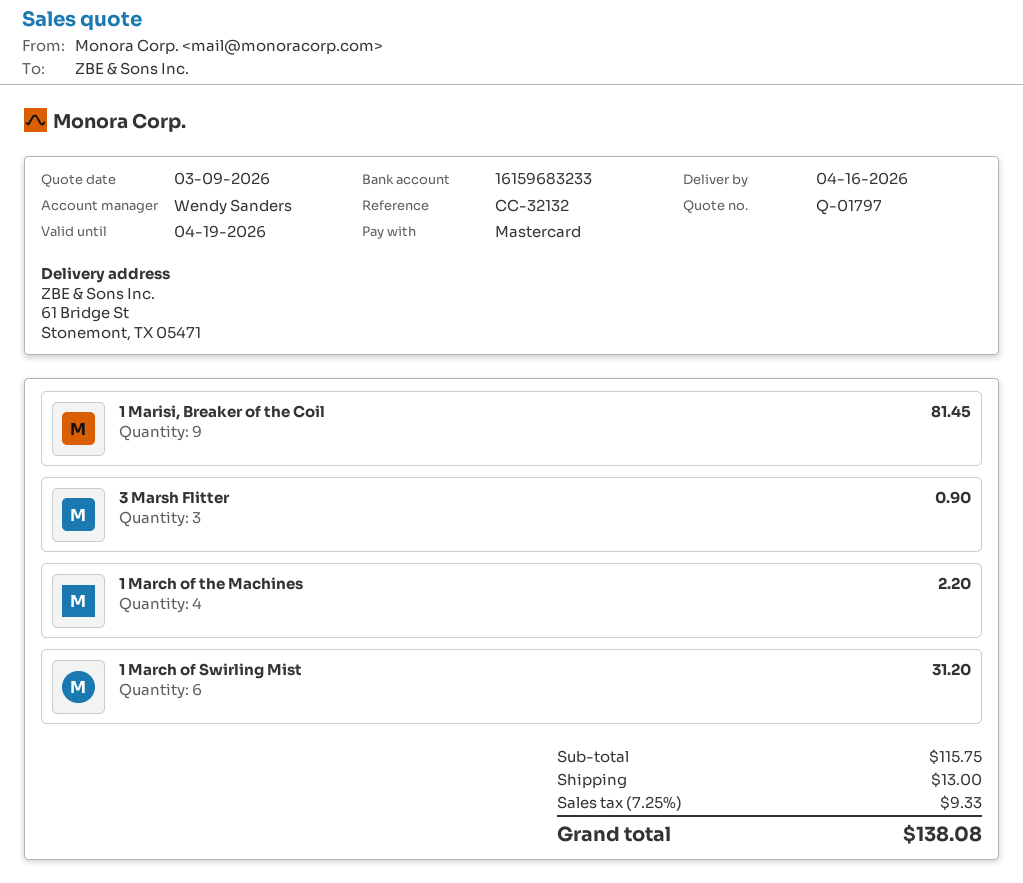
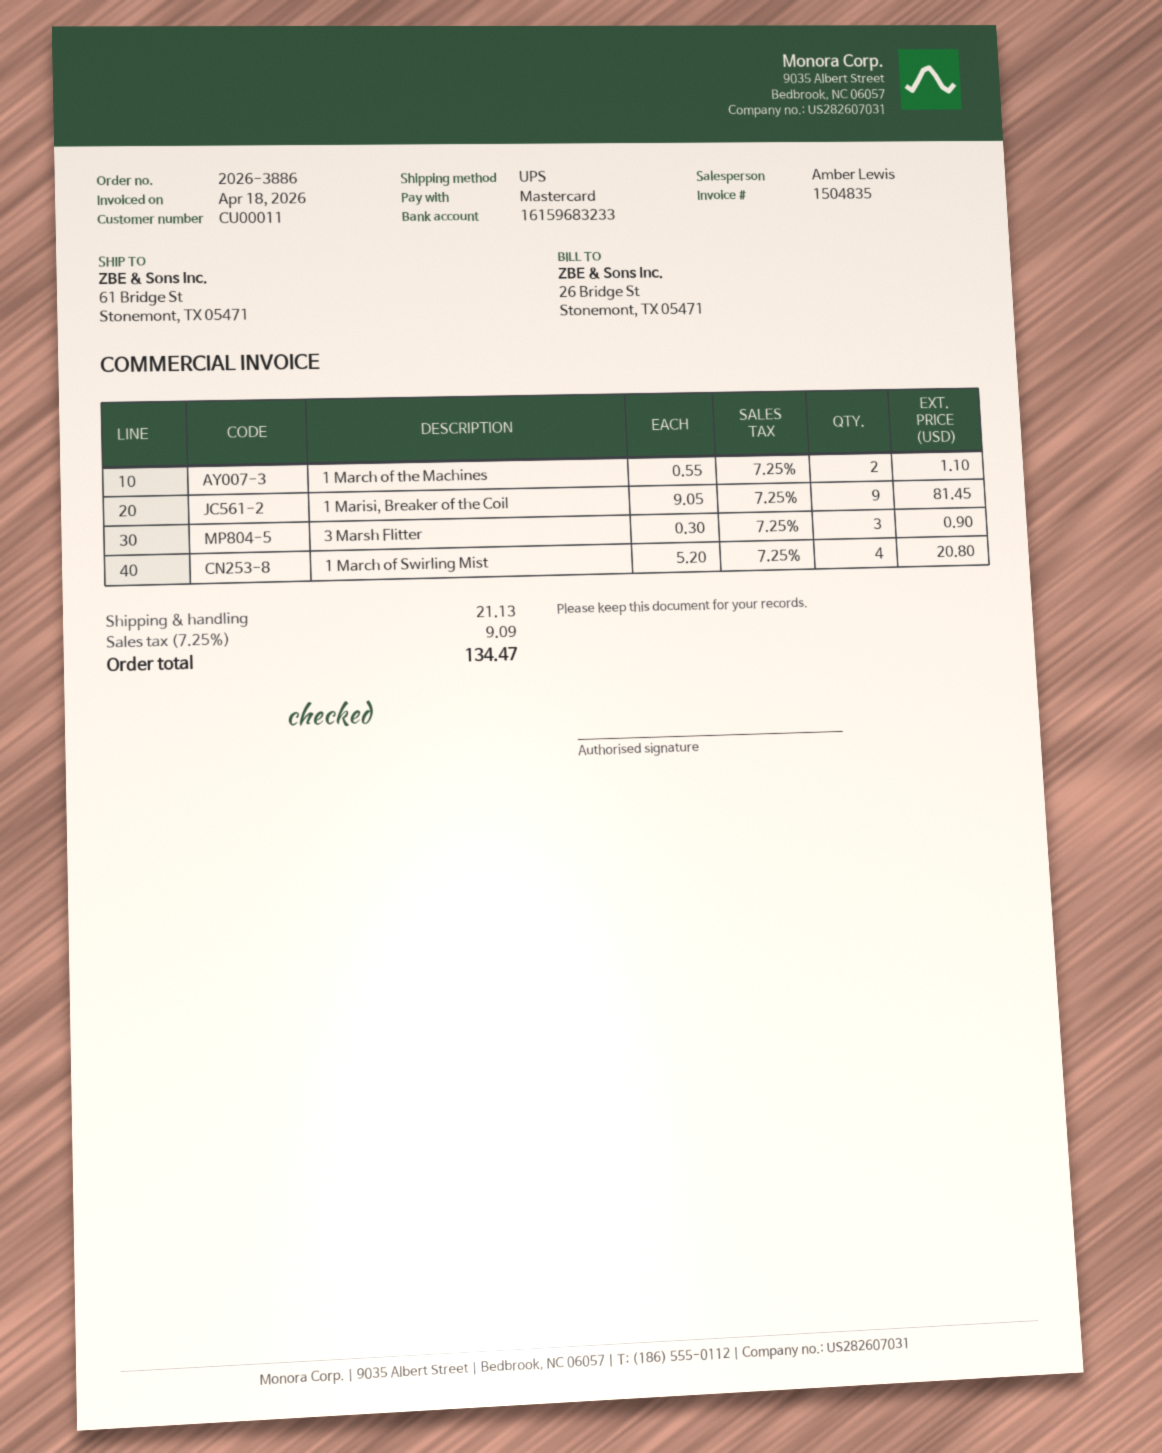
sales rep: Wendy Sanders -> Amber Lewis
1 March of the Machines: 4 for 2.20 -> 2 for 1.10
1 March of Swirling Mist: 6 for 31.20 -> 4 for 20.80
shipping: 13.00 -> 21.13
tax: 7.25% = 9.33 -> 7.25% = 9.09
total: 138.08 -> 134.47

